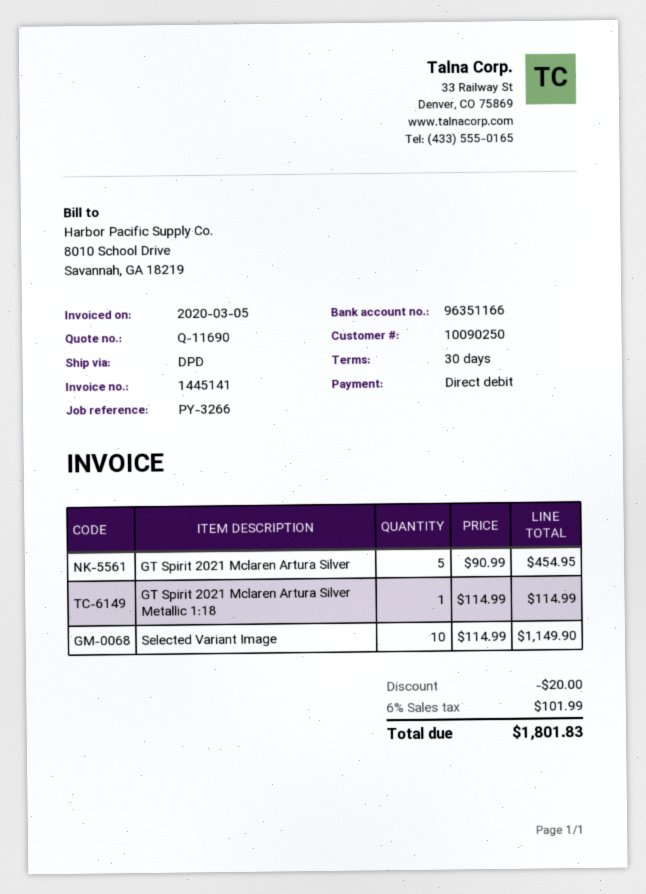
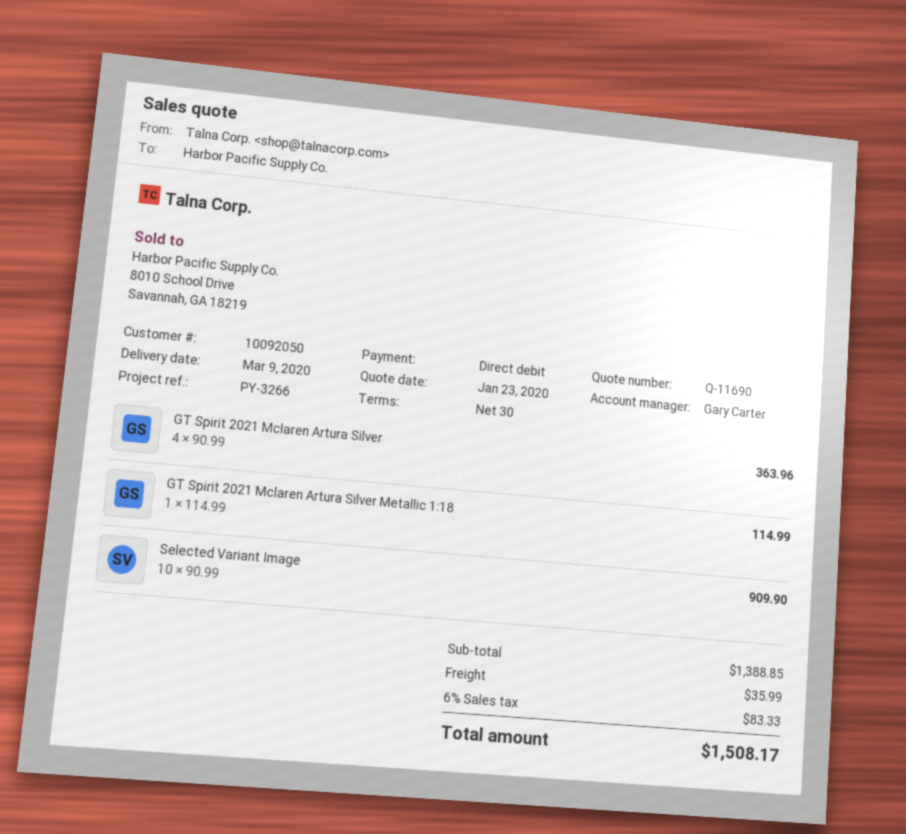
customer number: 10090250 -> 10092050
GT Spirit 2021 Mclaren Artura Silver: 5 x 90.99 = 454.95 -> 4 x 90.99 = 363.96
Selected Variant Image: 10 x 114.99 = 1149.90 -> 10 x 90.99 = 909.90
discount: 20.00 -> none
shipping: none -> 35.99
tax: 6% = 101.99 -> 6% = 83.33
total: 1801.83 -> 1508.17

